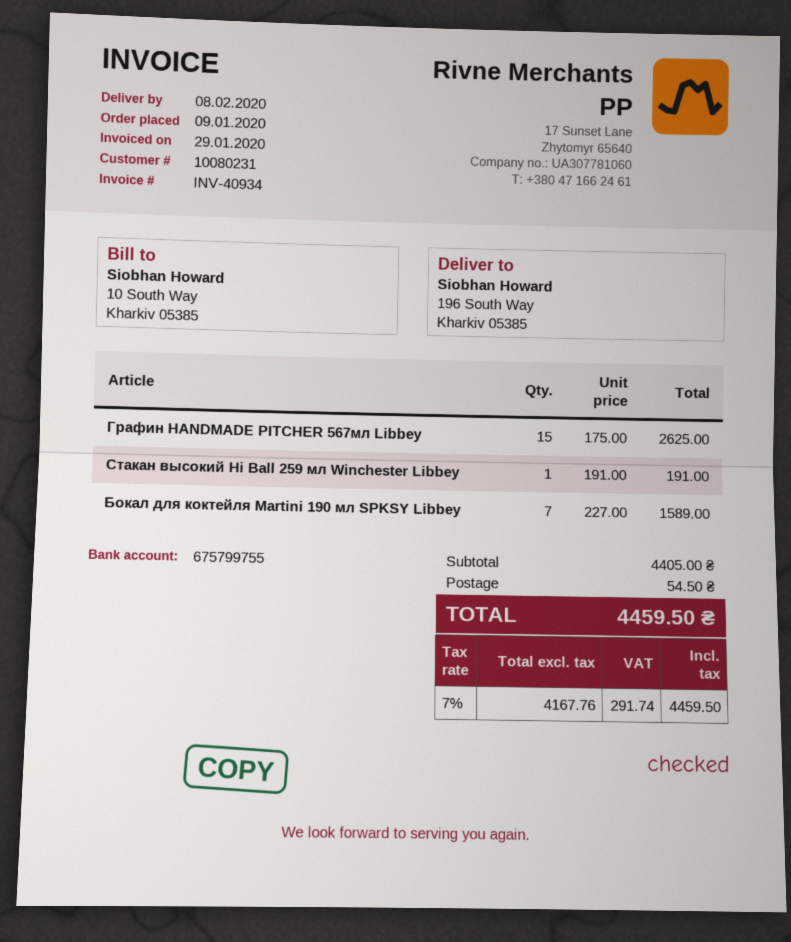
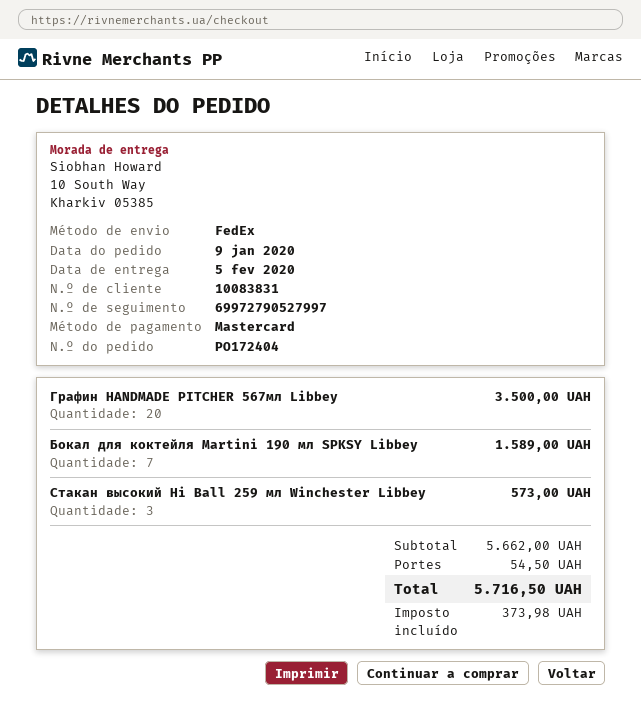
delivery date: 2020-02-08 -> 2020-02-05
customer number: 10080231 -> 10083831
ship to: 196 South Way, Kharkiv 05385 -> 10 South Way, Kharkiv 05385
Графин HANDMADE PITCHER 567мл Libbey: 15 for 2625.00 -> 20 for 3500.00
Стакан высокий Hi Ball 259 мл Winchester Libbey: 1 for 191.00 -> 3 for 573.00
subtotal: 4405.00 -> 5662.00
tax: 291.74 -> 373.98
total: 4459.50 -> 5716.50

